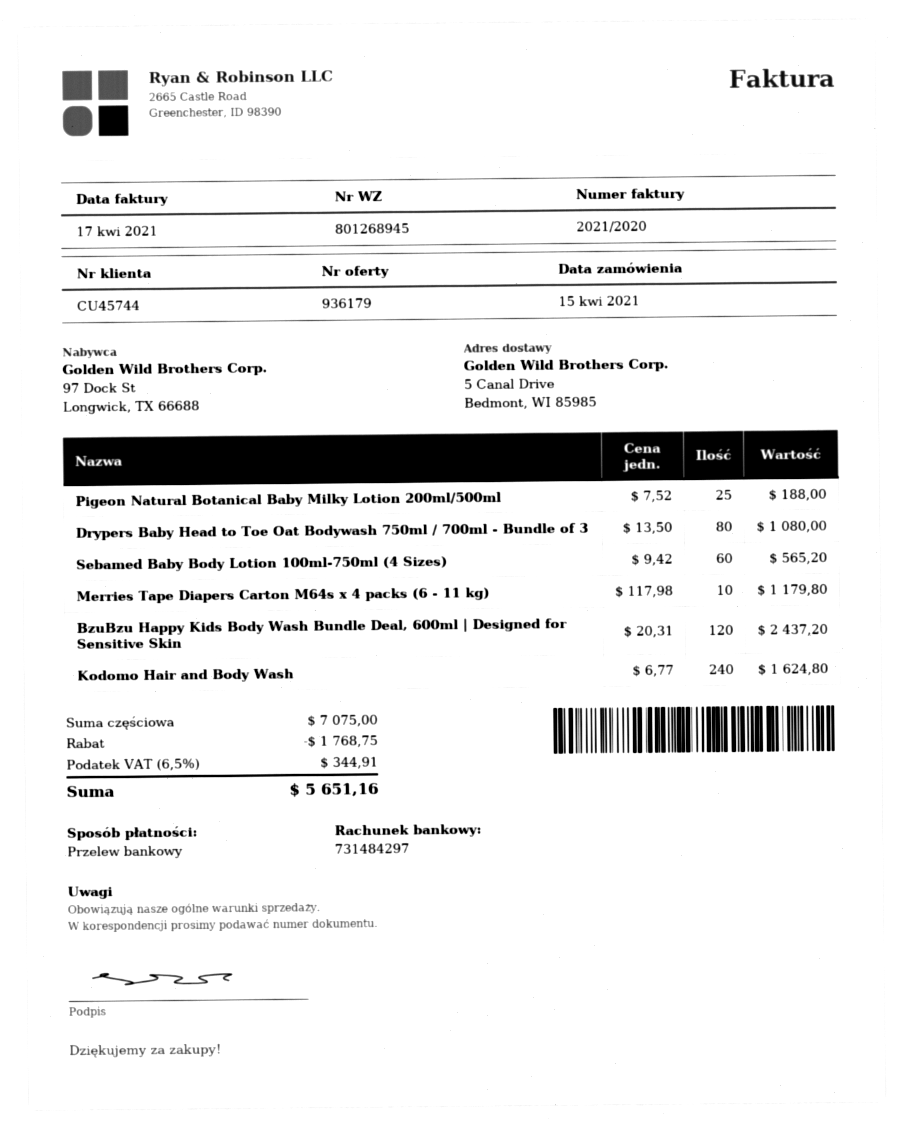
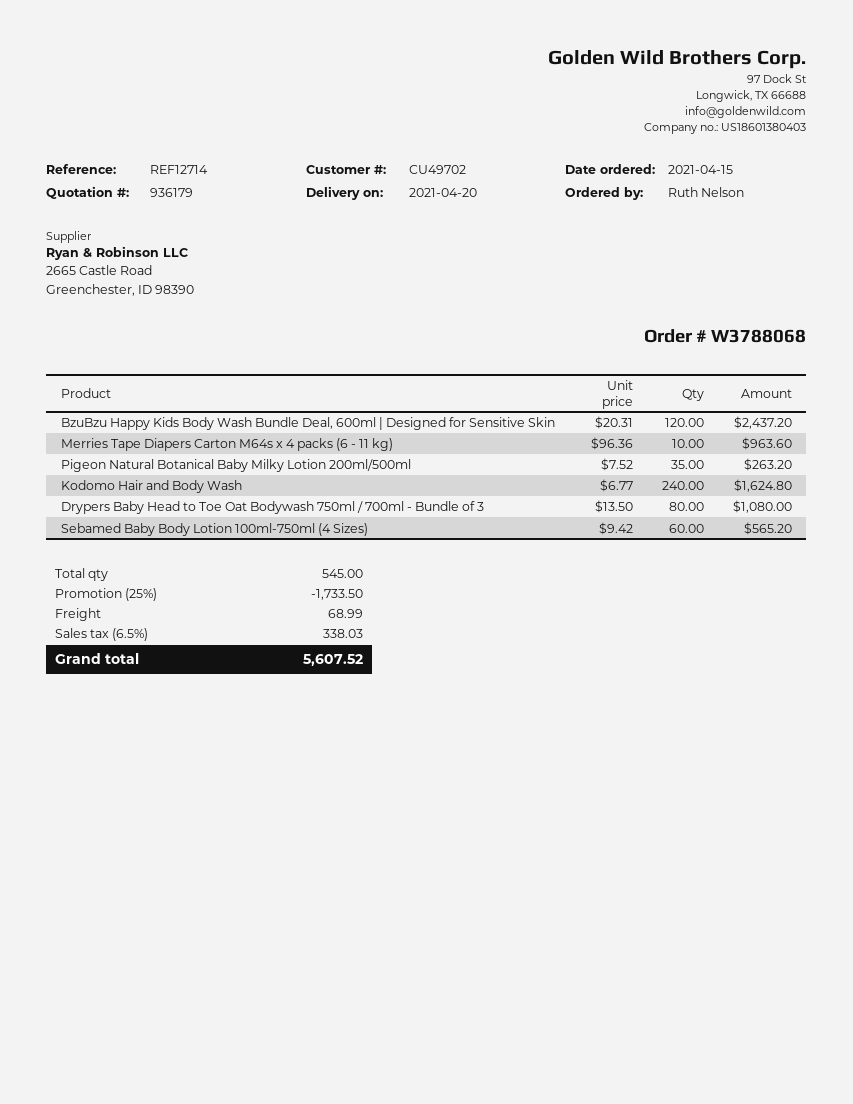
customer number: CU45744 -> CU49702
Pigeon Natural Botanical Baby Milky Lotion 200ml/500ml: 25 x 7.52 = 188.00 -> 35 x 7.52 = 263.20
Merries Tape Diapers Carton M64s x 4 packs (6 - 11 kg): 10 x 117.98 = 1179.80 -> 10 x 96.36 = 963.60
discount: 1768.75 -> 1733.50
shipping: none -> 68.99
tax: 6.5% = 344.91 -> 6.5% = 338.03
total: 5651.16 -> 5607.52

